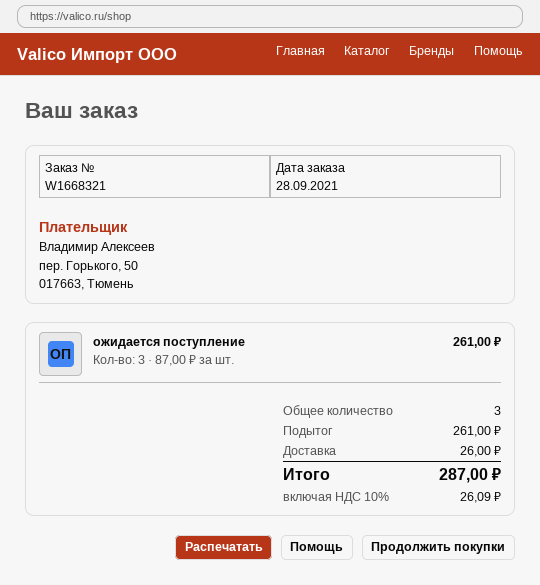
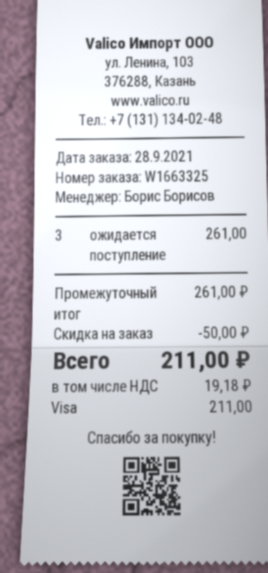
order number: W1668321 -> W1663325
discount: none -> 50.00
shipping: 26.00 -> none
tax: 26.09 -> 19.18
total: 287.00 -> 211.00

